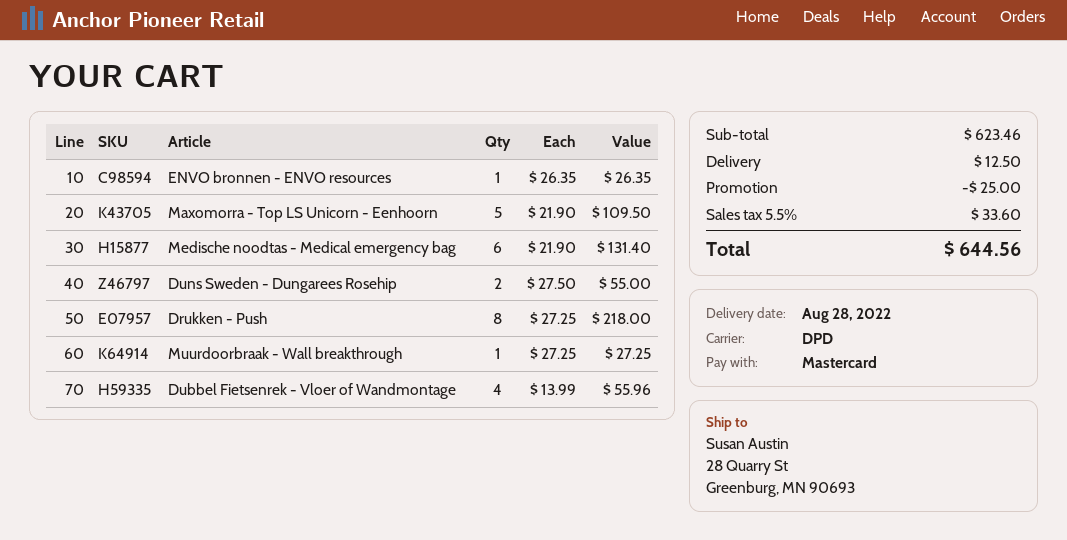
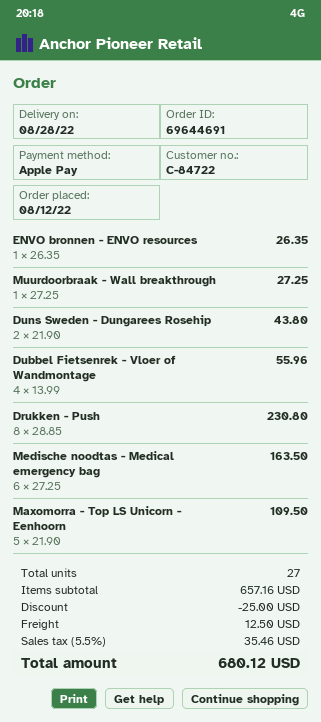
payment method: Mastercard -> Apple Pay
Medische noodtas - Medical emergency bag: 6 x 21.90 = 131.40 -> 6 x 27.25 = 163.50
Duns Sweden - Dungarees Rosehip: 2 x 27.50 = 55.00 -> 2 x 21.90 = 43.80
Drukken - Push: 8 x 27.25 = 218.00 -> 8 x 28.85 = 230.80
subtotal: 623.46 -> 657.16
tax: 5.5% = 33.60 -> 5.5% = 35.46
total: 644.56 -> 680.12

